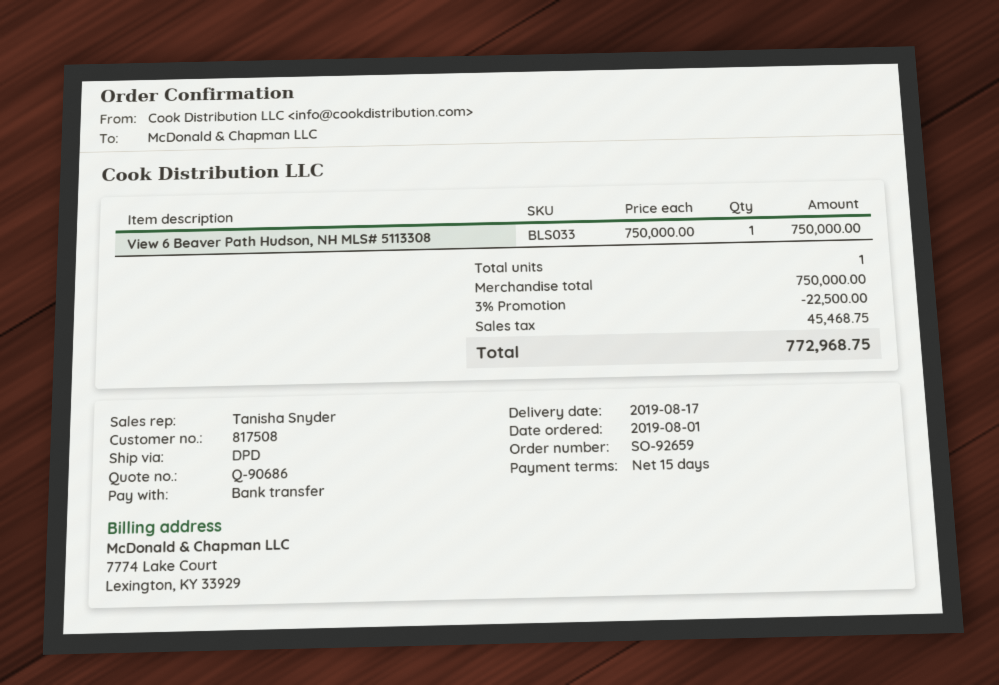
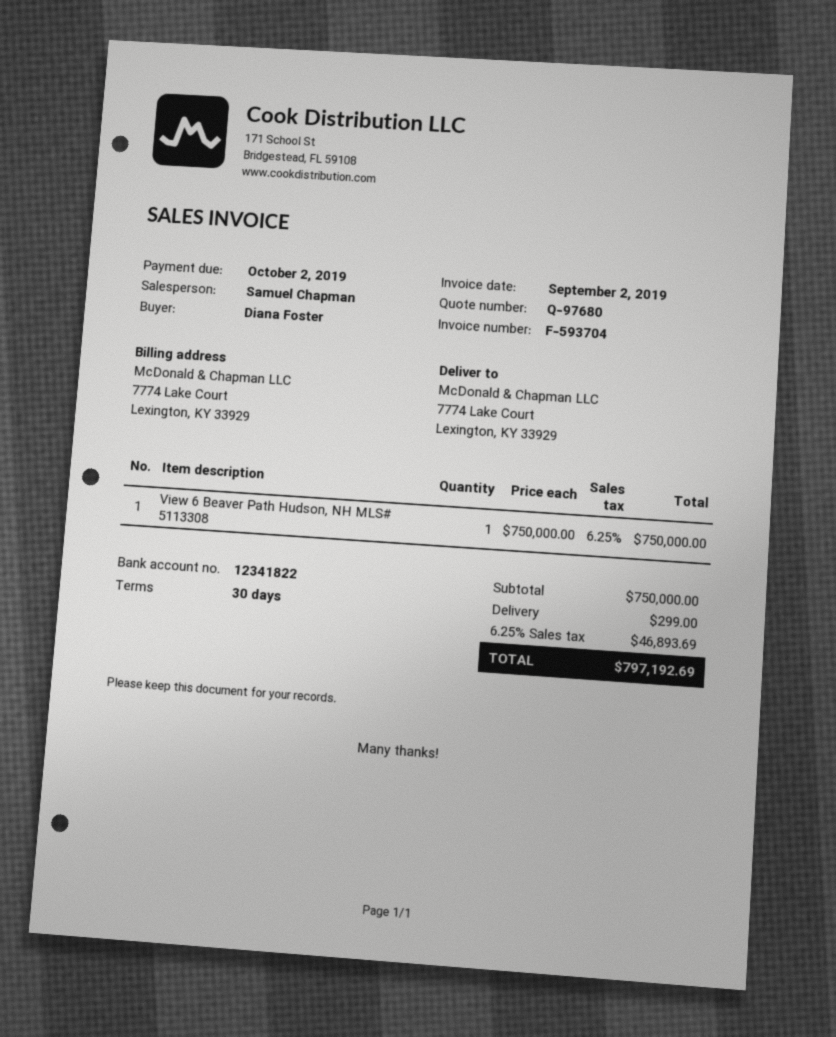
quote number: Q-90686 -> Q-97680
payment terms: 15 days -> 30 days
sales rep: Tanisha Snyder -> Samuel Chapman
discount: 3% = 22500.00 -> none
shipping: none -> 299.00
tax: 45468.75 -> 46893.69
total: 772968.75 -> 797192.69

